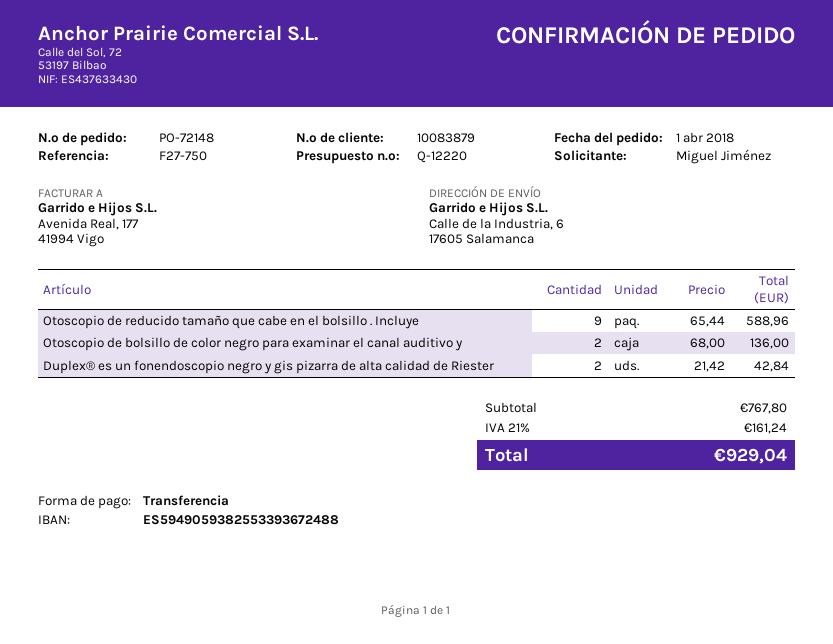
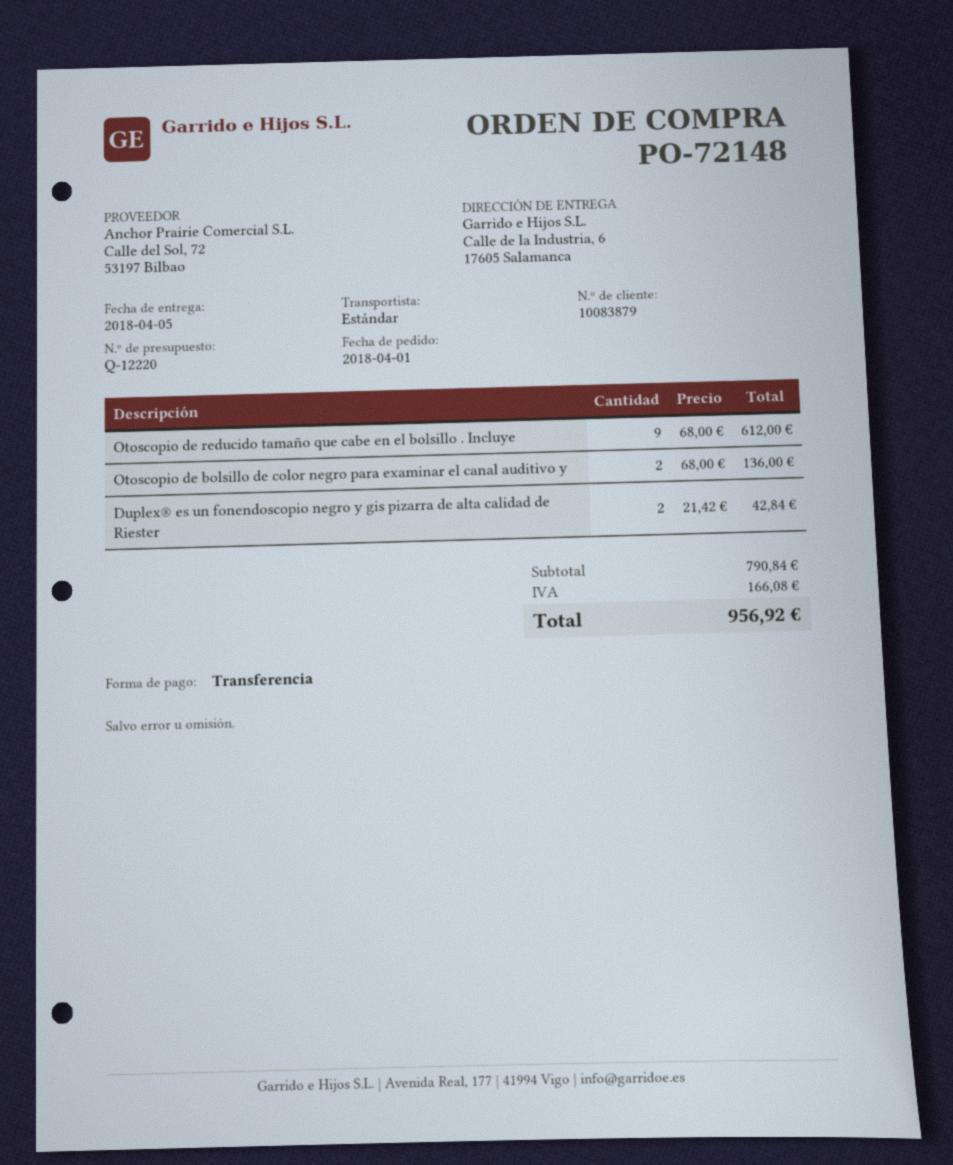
Otoscopio de reducido tamaño que cabe en el bolsillo . Incluye: 9 x 65.44 = 588.96 -> 9 x 68.00 = 612.00
subtotal: 767.80 -> 790.84
tax: 161.24 -> 166.08
total: 929.04 -> 956.92

